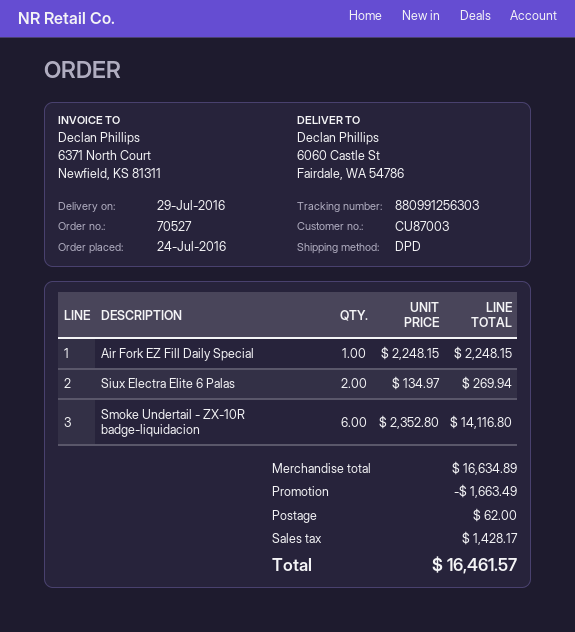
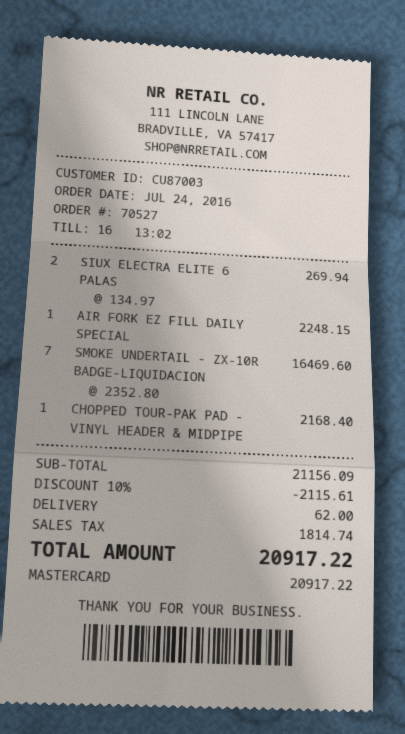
Smoke Undertail - ZX-10R badge-liquidacion: 6 x 2352.80 = 14116.80 -> 7 x 2352.80 = 16469.60
CHOPPED TOUR-PAK PAD - VINYL HEADER & MIDPIPE: none -> 1 x 2168.40 = 2168.40
subtotal: 16634.89 -> 21156.09
discount: 1663.49 -> 2115.61
tax: 1428.17 -> 1814.74
total: 16461.57 -> 20917.22

